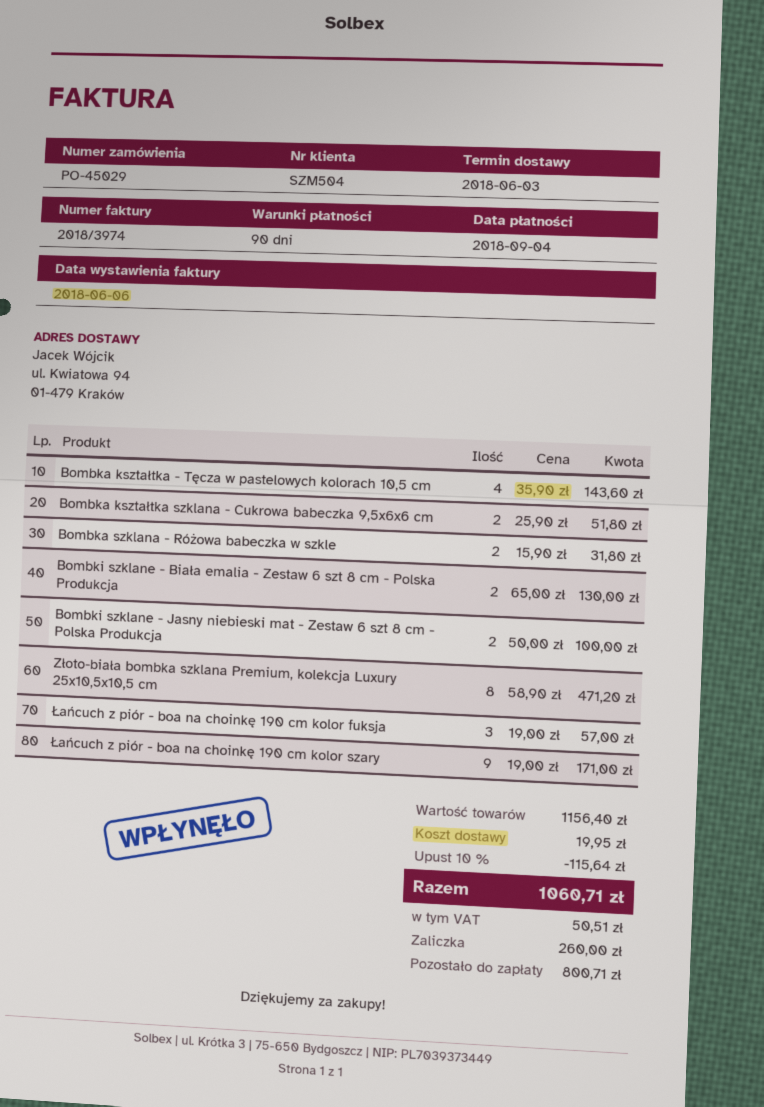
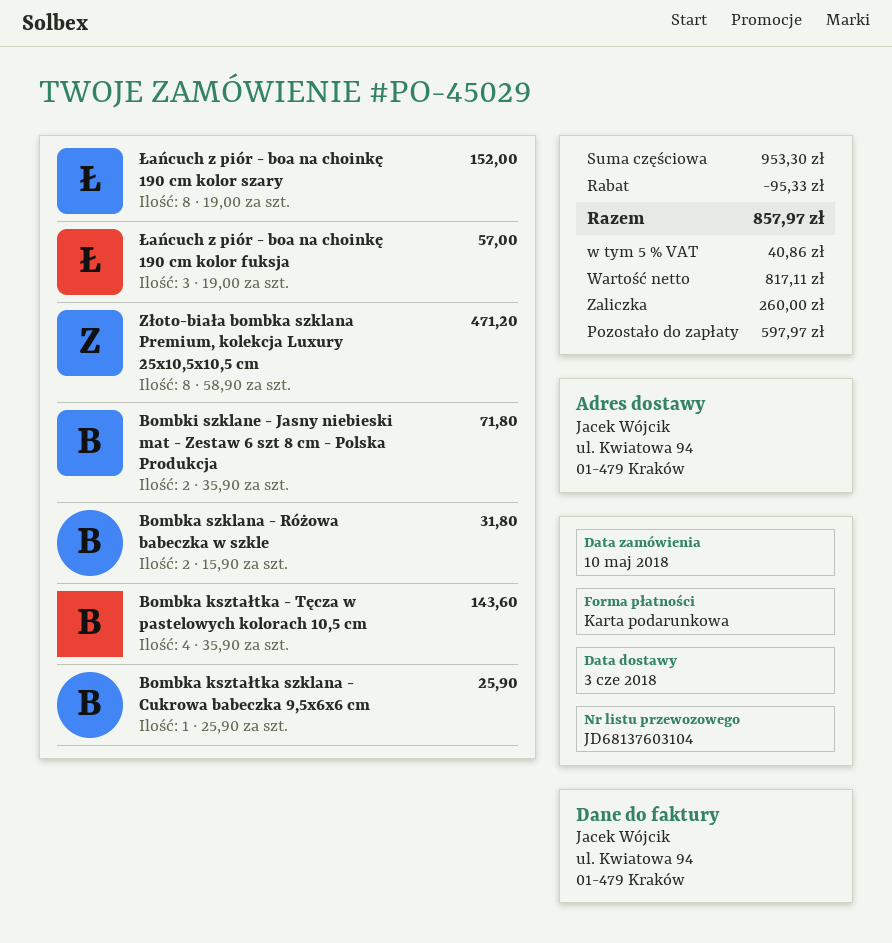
Bombka kształtka szklana - Cukrowa babeczka 9,5x6x6 cm: 2 x 25.90 = 51.80 -> 1 x 25.90 = 25.90
Bombki szklane - Biała emalia - Zestaw 6 szt 8 cm - Polska Produkcja: 2 x 65.00 = 130.00 -> none
Bombki szklane - Jasny niebieski mat - Zestaw 6 szt 8 cm - Polska Produkcja: 2 x 50.00 = 100.00 -> 2 x 35.90 = 71.80
Łańcuch z piór - boa na choinkę 190 cm kolor szary: 9 x 19.00 = 171.00 -> 8 x 19.00 = 152.00
subtotal: 1156.40 -> 953.30
discount: 115.64 -> 95.33
shipping: 19.95 -> none
tax: 50.51 -> 40.86
total: 1060.71 -> 857.97
balance: 800.71 -> 597.97

